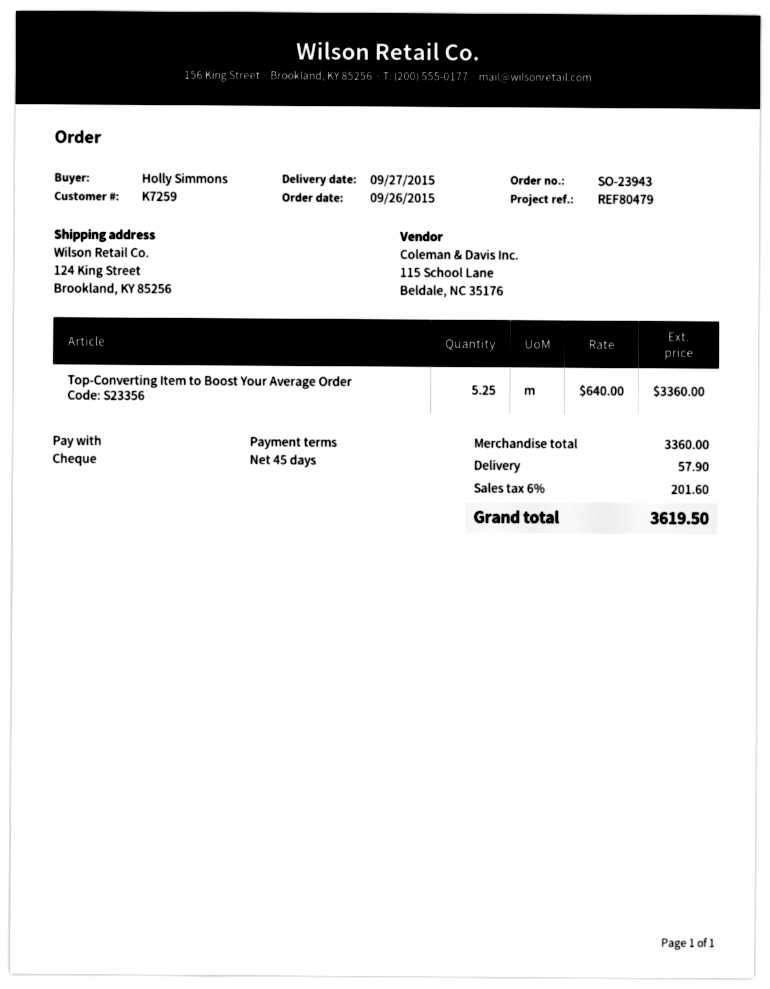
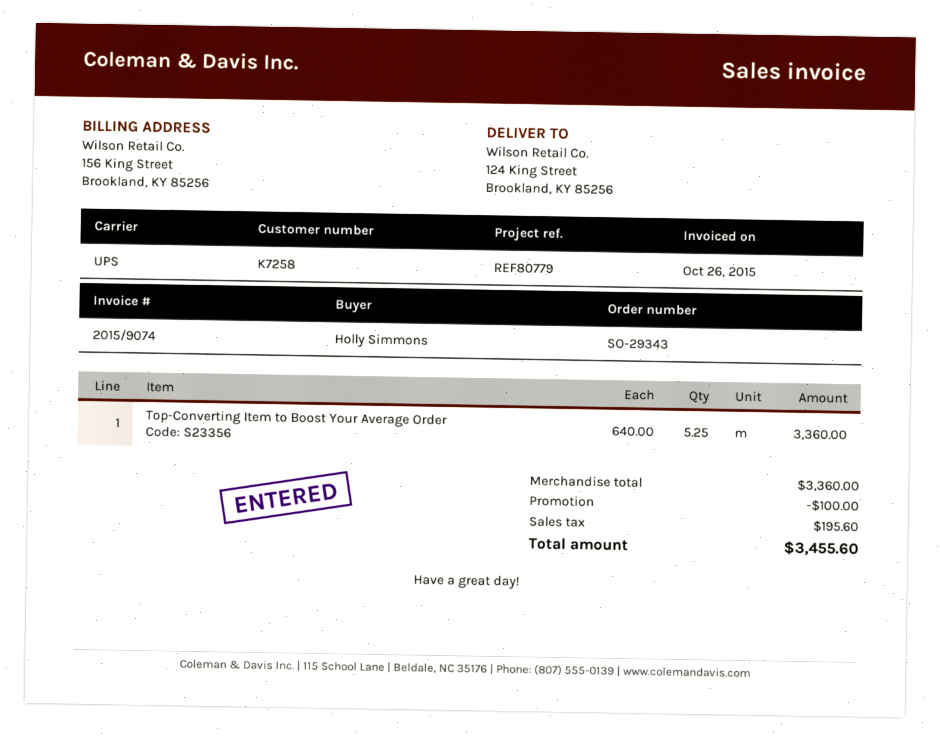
order number: SO-23943 -> SO-29343
customer number: K7259 -> K7258
reference: REF80479 -> REF80779
discount: none -> 100.00
shipping: 57.90 -> none
tax: 201.60 -> 195.60
total: 3619.50 -> 3455.60

